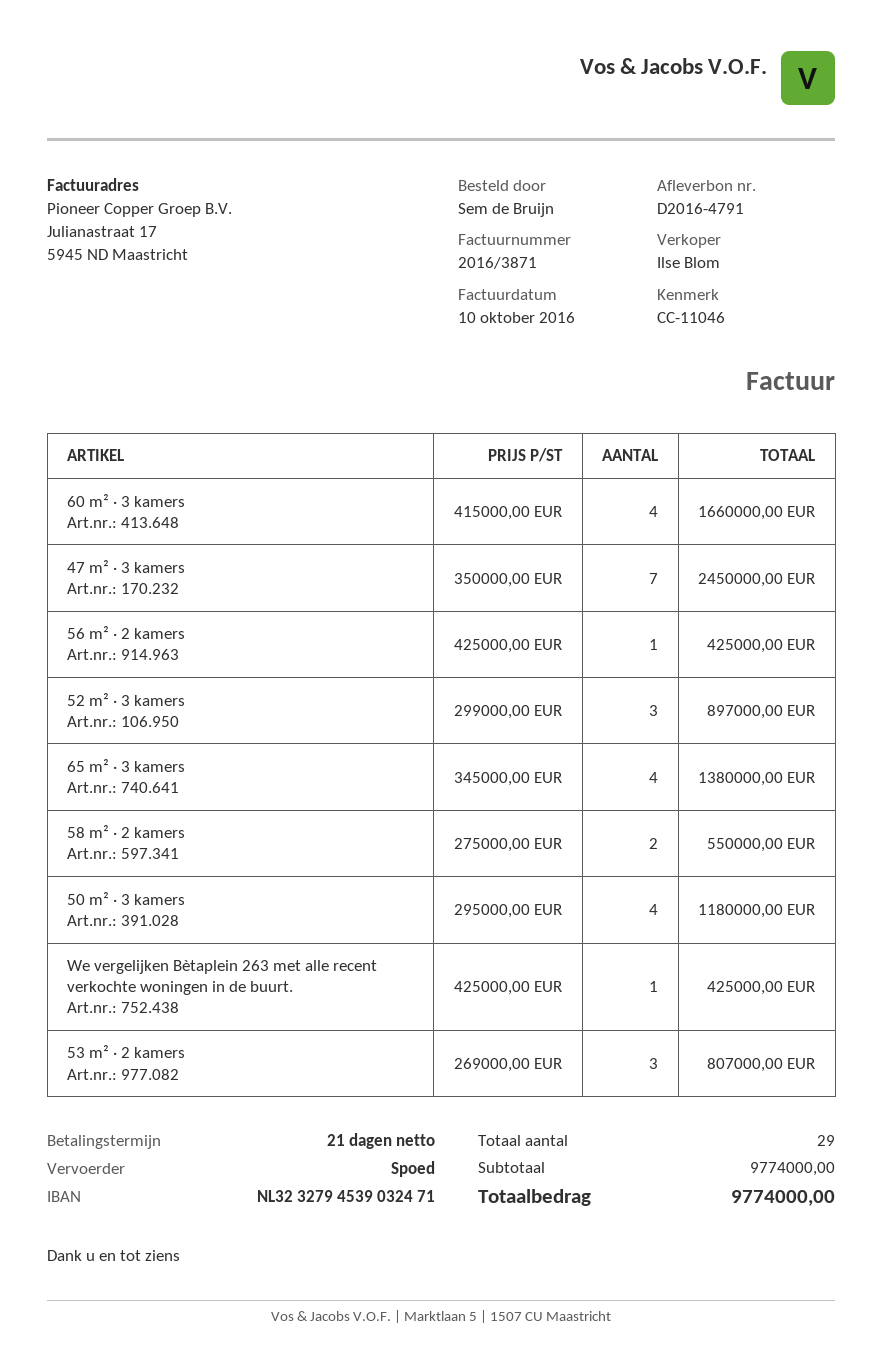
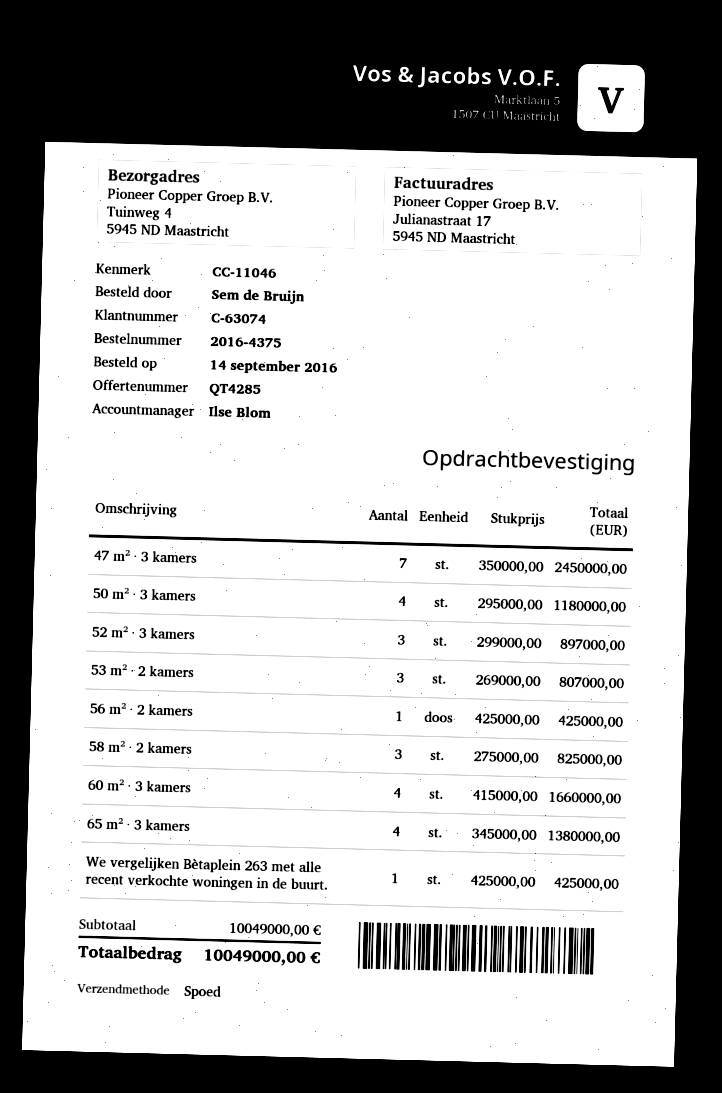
58 m² · 2 kamers: 2 x 275000.00 = 550000.00 -> 3 x 275000.00 = 825000.00
subtotal: 9774000.00 -> 10049000.00
total: 9774000.00 -> 10049000.00

